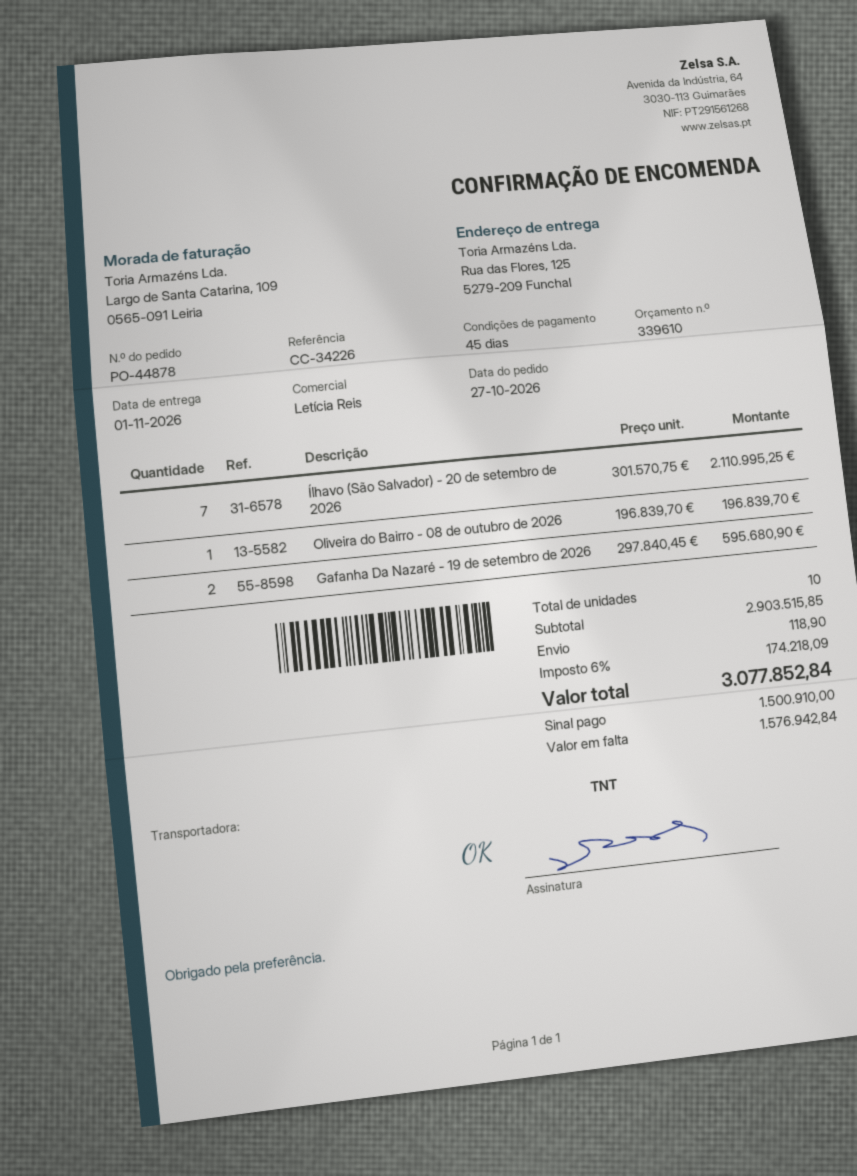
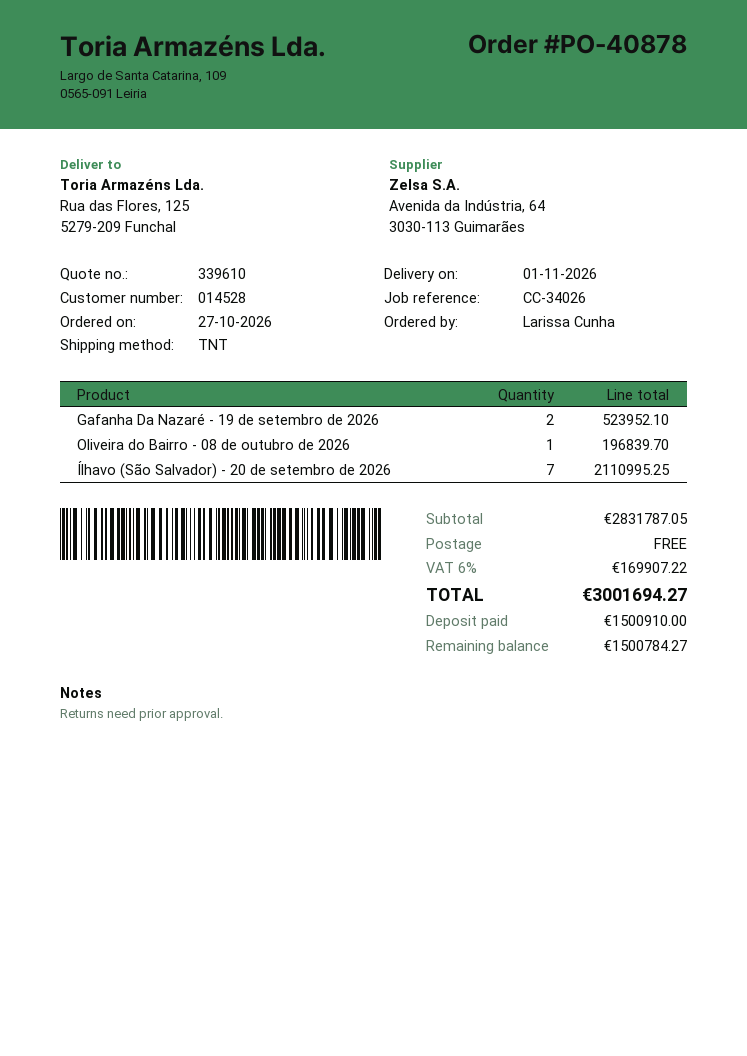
order number: PO-44878 -> PO-40878
reference: CC-34226 -> CC-34026
Gafanha Da Nazaré - 19 de setembro de 2026: 2 for 595680.90 -> 2 for 523952.10
subtotal: 2903515.85 -> 2831787.05
shipping: 118.90 -> 0.00
tax: 6% = 174218.09 -> 6% = 169907.22
total: 3077852.84 -> 3001694.27
balance: 1576942.84 -> 1500784.27

